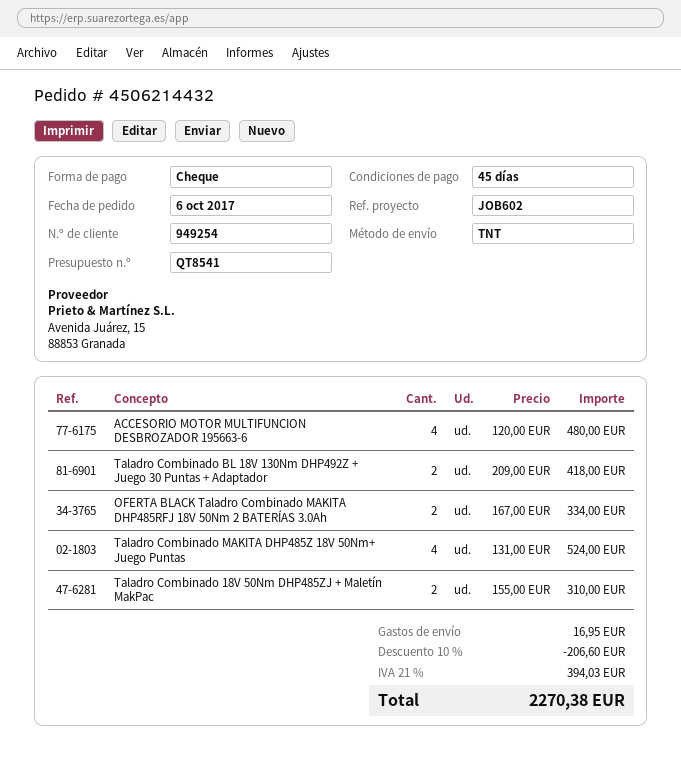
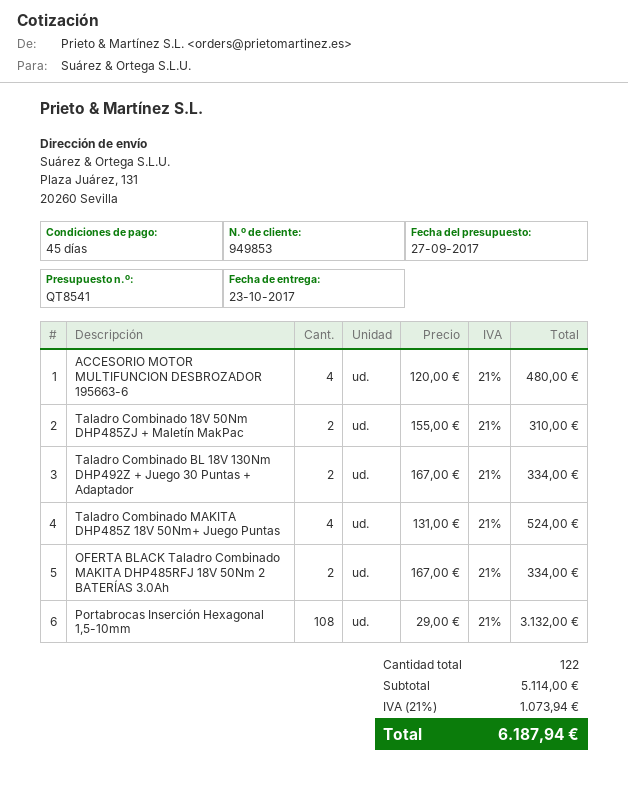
customer number: 949254 -> 949853
Taladro Combinado BL 18V 130Nm DHP492Z + Juego 30 Puntas + Adaptador: 2 x 209.00 = 418.00 -> 2 x 167.00 = 334.00
Portabrocas Inserción Hexagonal 1,5-10mm: none -> 108 x 29.00 = 3132.00
discount: 10% = 206.60 -> none
shipping: 16.95 -> none
tax: 21% = 394.03 -> 21% = 1073.94
total: 2270.38 -> 6187.94

